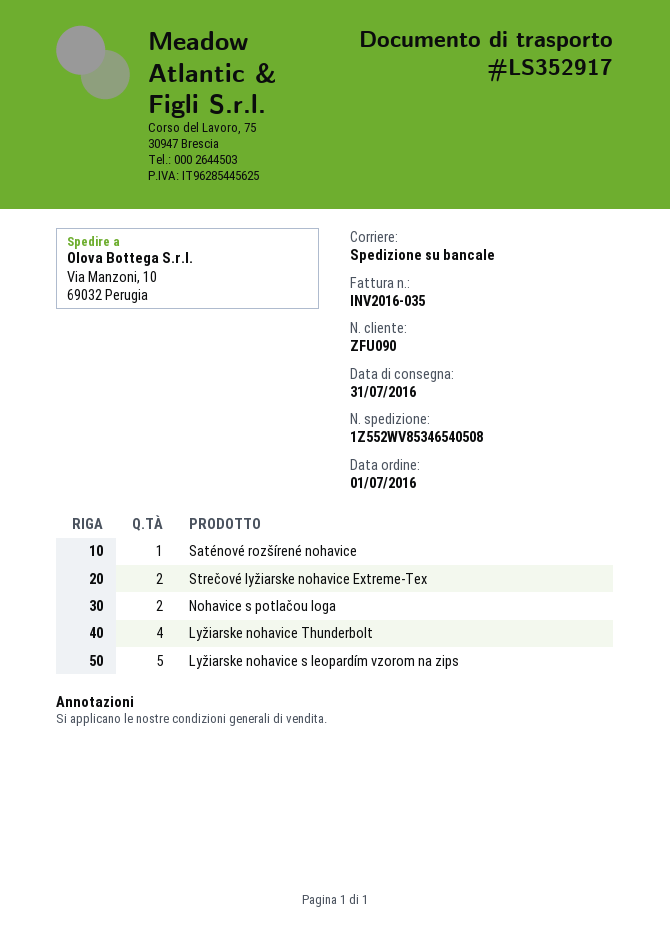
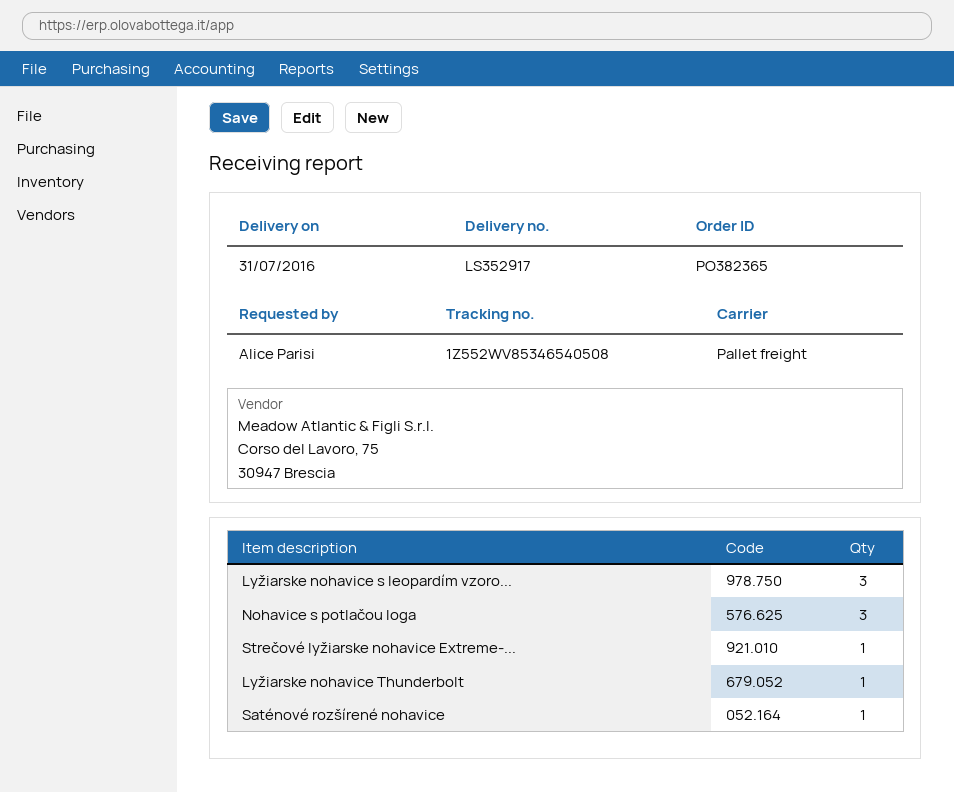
Strečové lyžiarske nohavice Extreme-Tex: 2 -> 1
Nohavice s potlačou loga: 2 -> 3
Lyžiarske nohavice Thunderbolt: 4 -> 1
Lyžiarske nohavice s leopardím vzorom na zips: 5 -> 3

